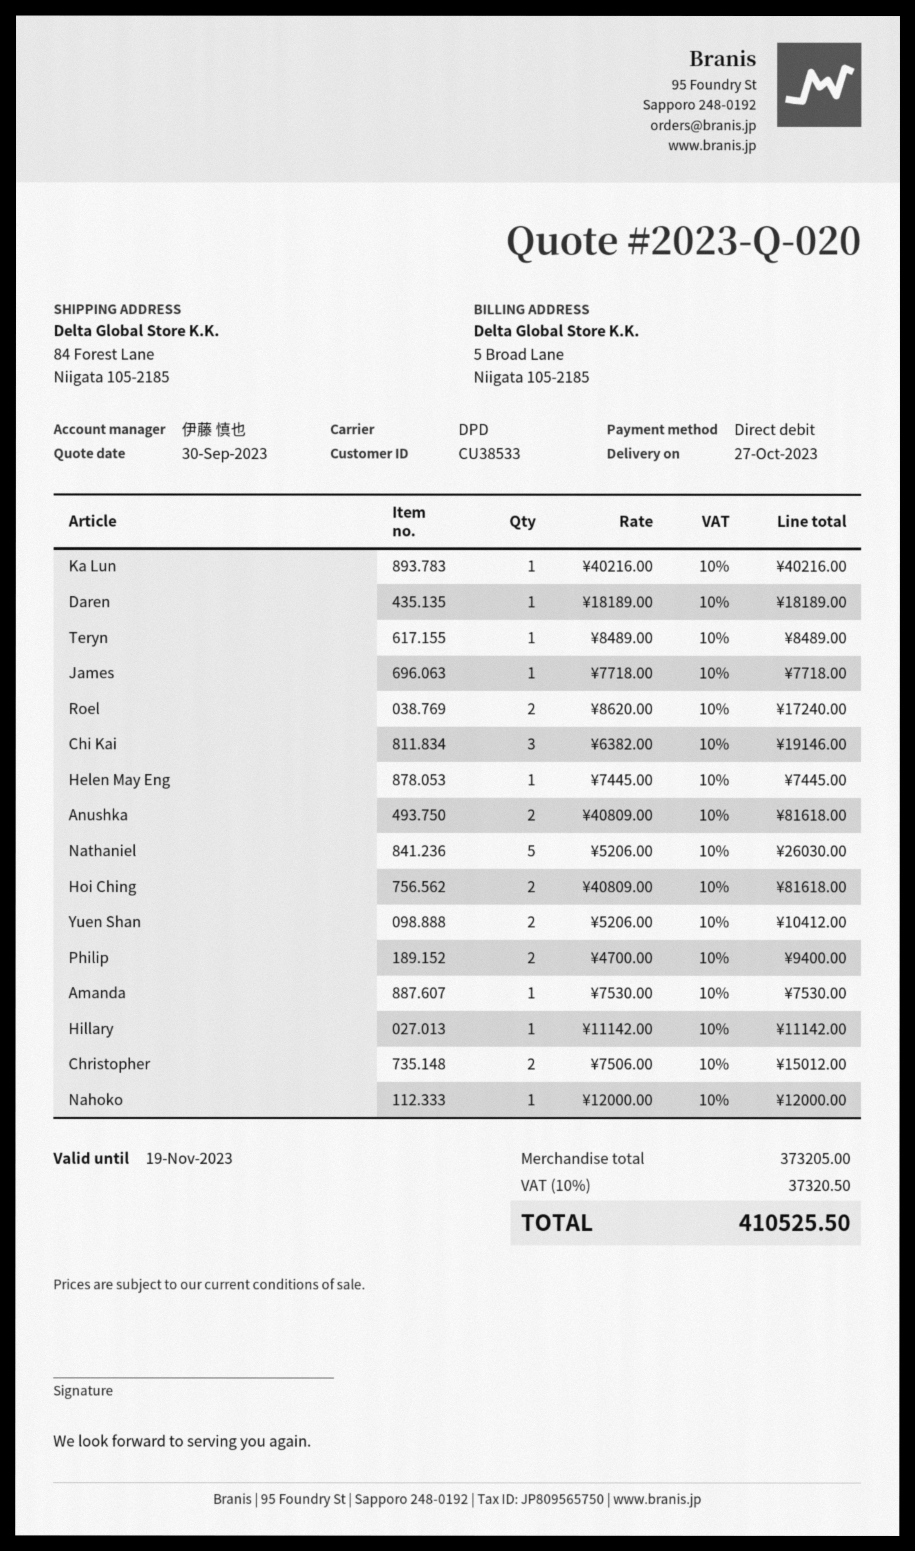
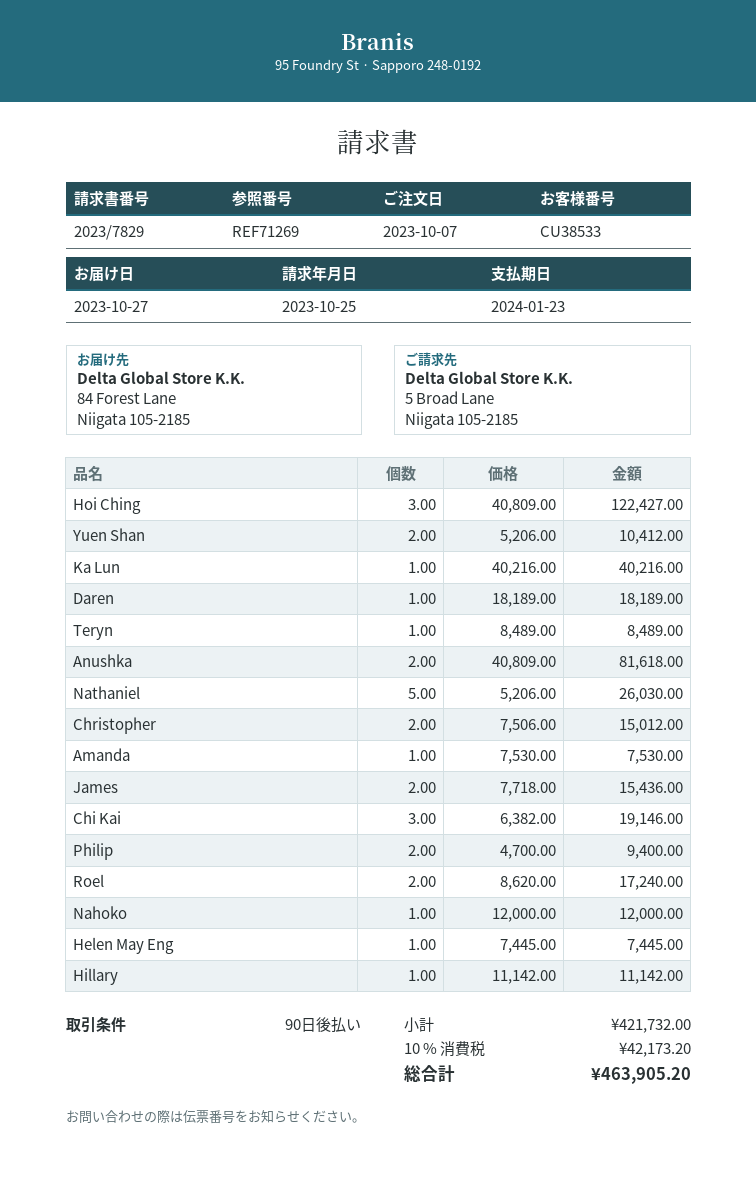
James: 1 x 7718.00 = 7718.00 -> 2 x 7718.00 = 15436.00
Hoi Ching: 2 x 40809.00 = 81618.00 -> 3 x 40809.00 = 122427.00
subtotal: 373205.00 -> 421732.00
tax: 10% = 37320.50 -> 10% = 42173.20
total: 410525.50 -> 463905.20

